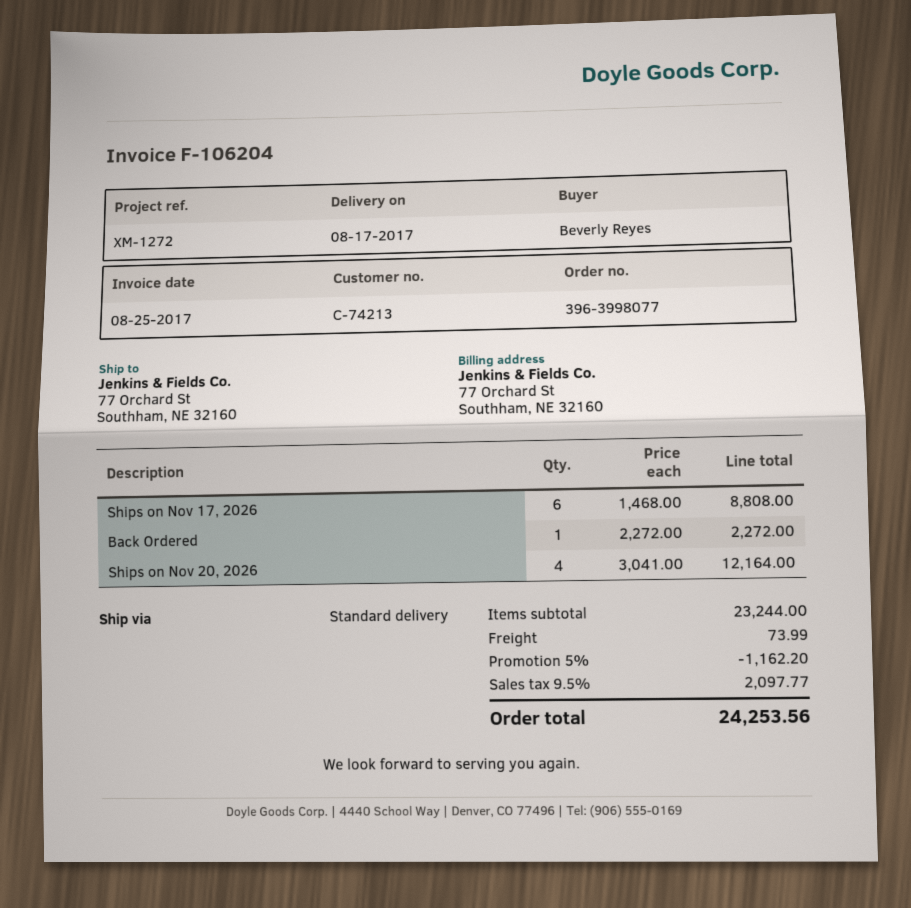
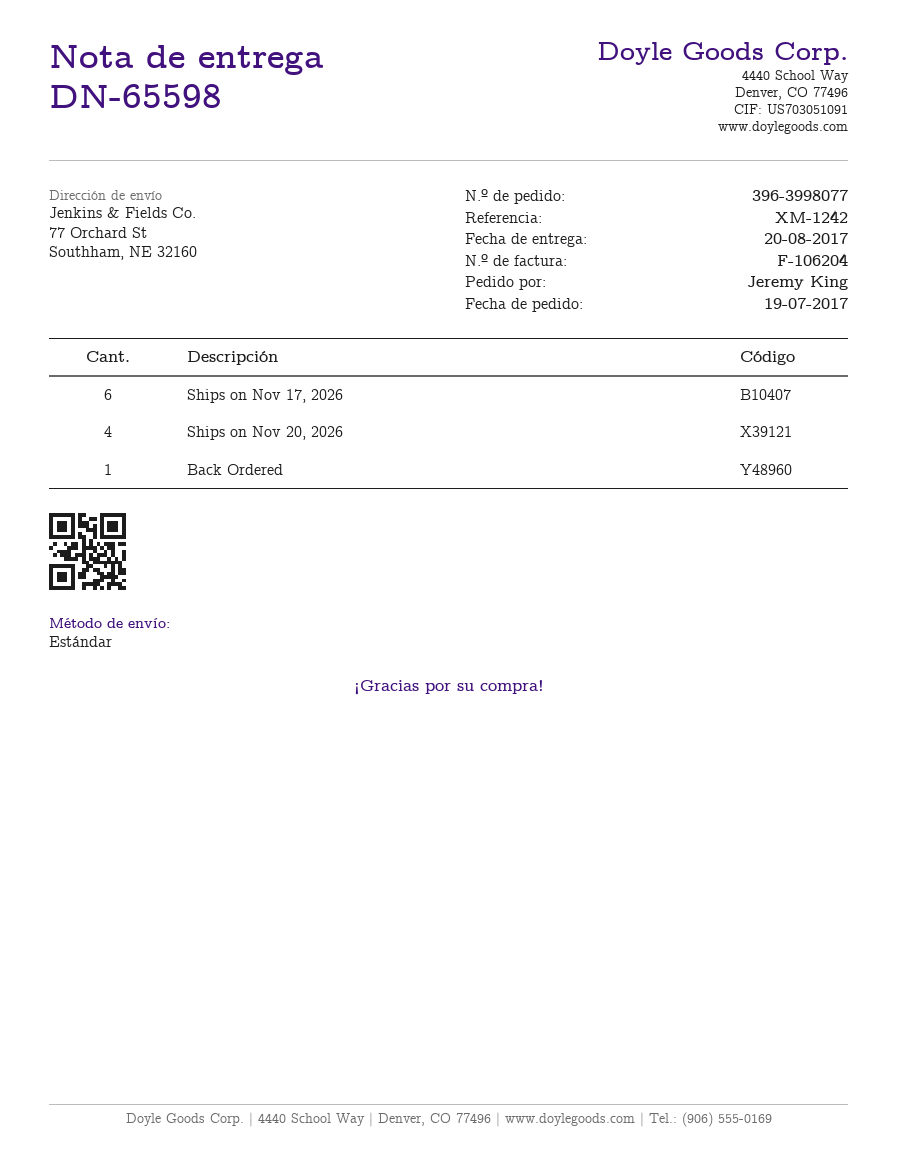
delivery date: 2017-08-17 -> 2017-08-20
reference: XM-1272 -> XM-1242
ordered by: Beverly Reyes -> Jeremy King

